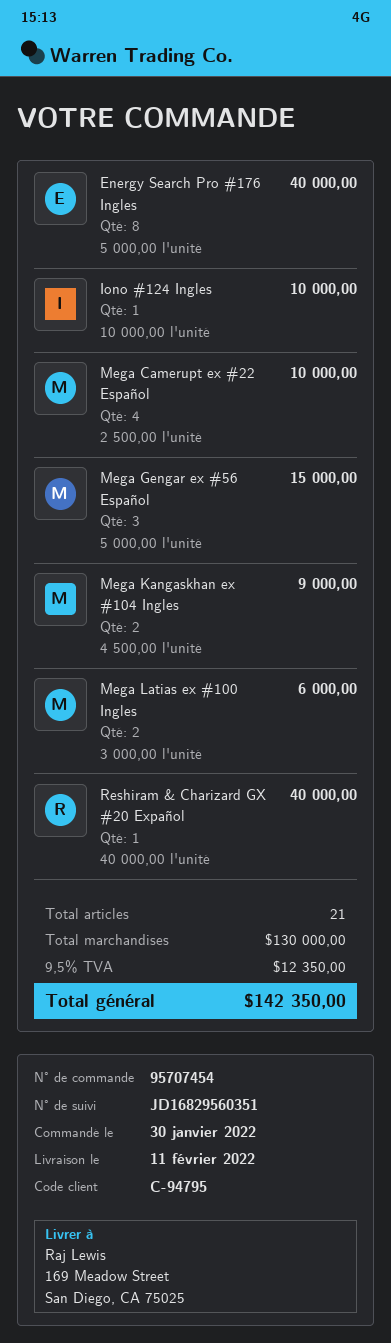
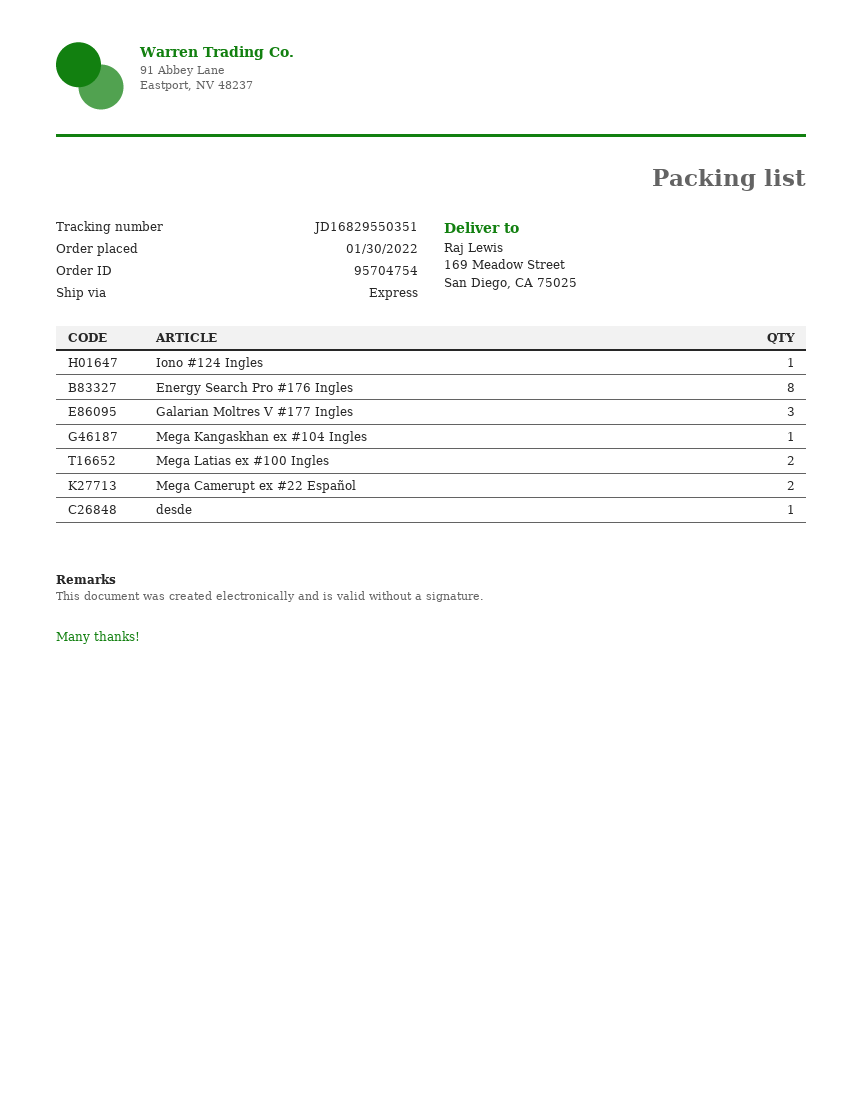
order number: 95707454 -> 95704754
tracking number: JD16829560351 -> JD16829550351
Mega Camerupt ex #22 Español: 4 -> 2
Mega Gengar ex #56 Español: 3 -> none
Mega Kangaskhan ex #104 Ingles: 2 -> 1
Reshiram & Charizard GX #20 Expañol: 1 -> none
Galarian Moltres V #177 Ingles: none -> 3
desde: none -> 1

